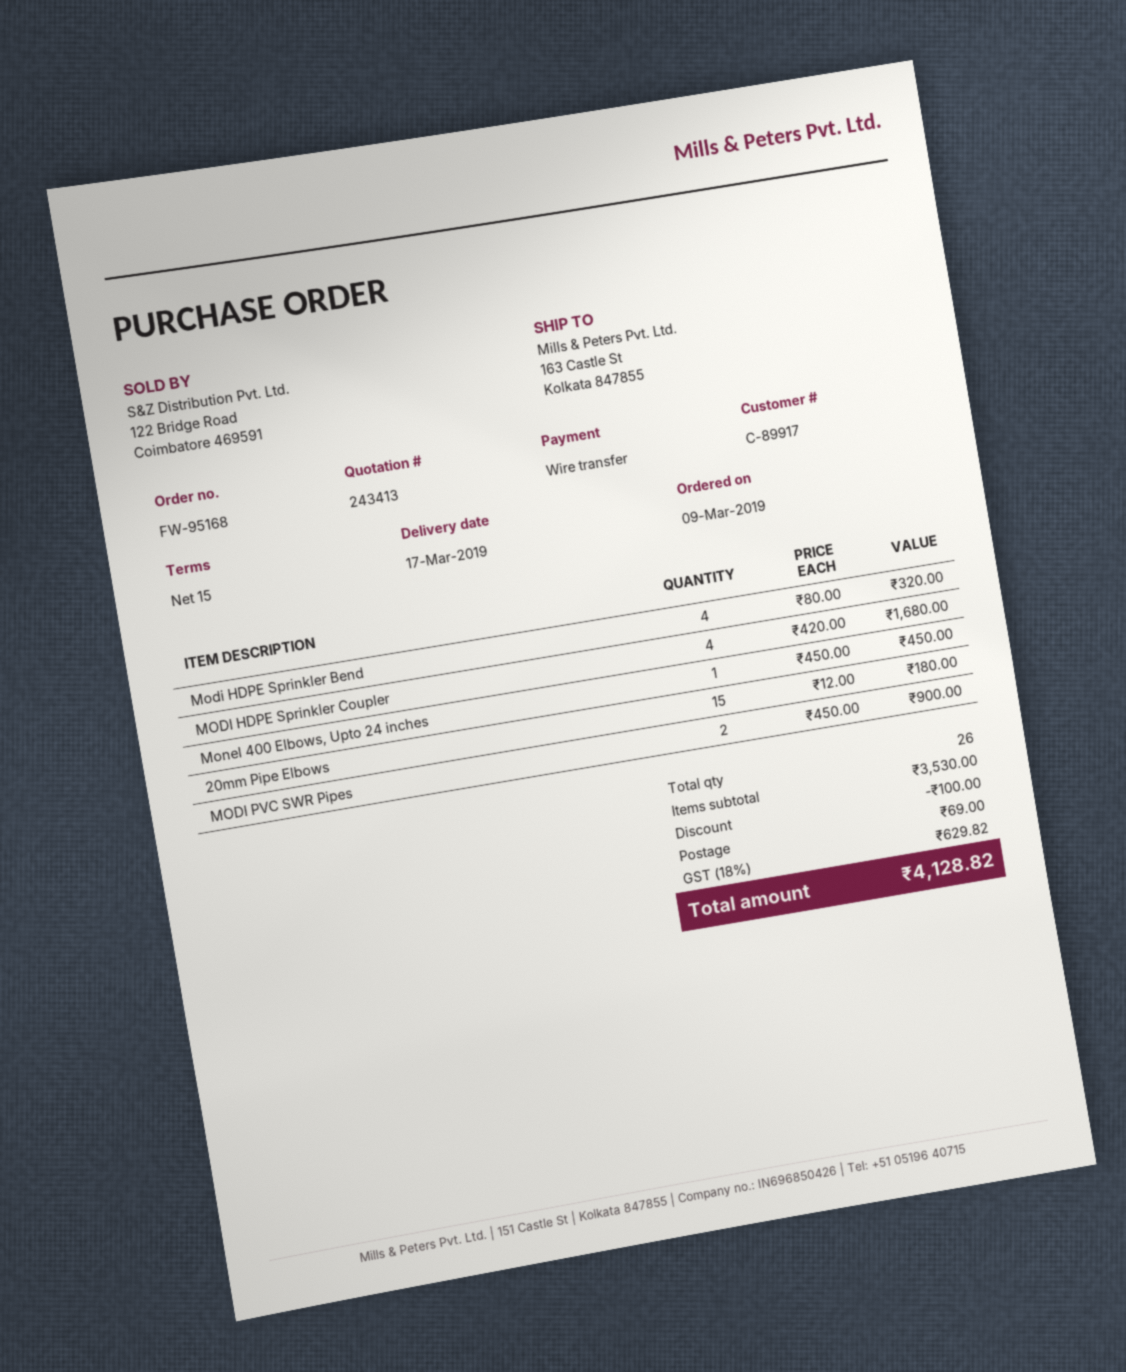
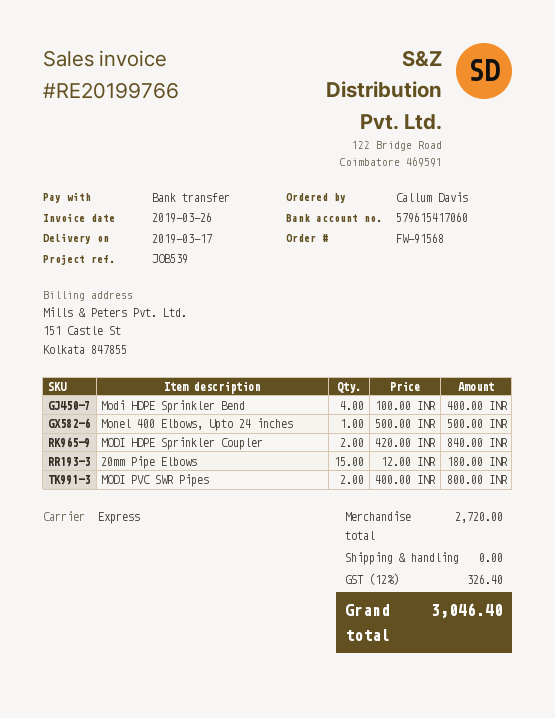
order number: FW-95168 -> FW-91568
Modi HDPE Sprinkler Bend: 4 x 80.00 = 320.00 -> 4 x 100.00 = 400.00
MODI HDPE Sprinkler Coupler: 4 x 420.00 = 1680.00 -> 2 x 420.00 = 840.00
Monel 400 Elbows, Upto 24 inches: 1 x 450.00 = 450.00 -> 1 x 500.00 = 500.00
MODI PVC SWR Pipes: 2 x 450.00 = 900.00 -> 2 x 400.00 = 800.00
subtotal: 3530.00 -> 2720.00
discount: 100.00 -> none
shipping: 69.00 -> 0.00
tax: 18% = 629.82 -> 12% = 326.40
total: 4128.82 -> 3046.40

